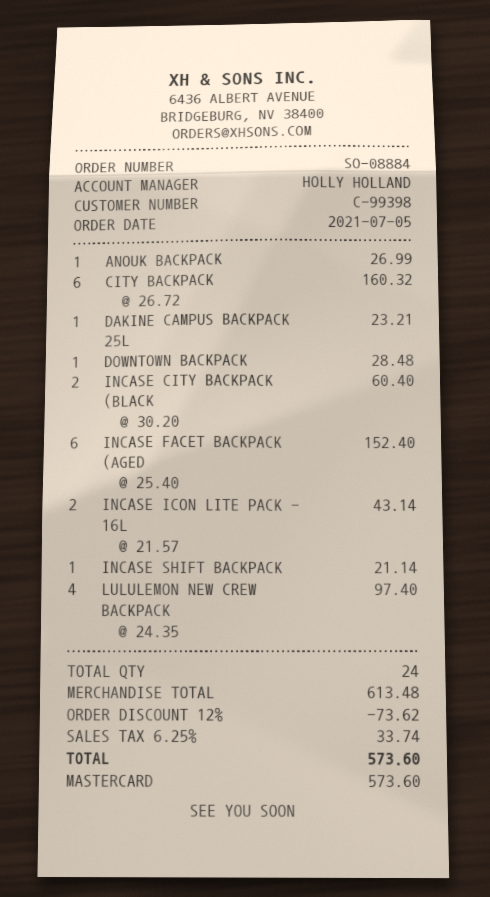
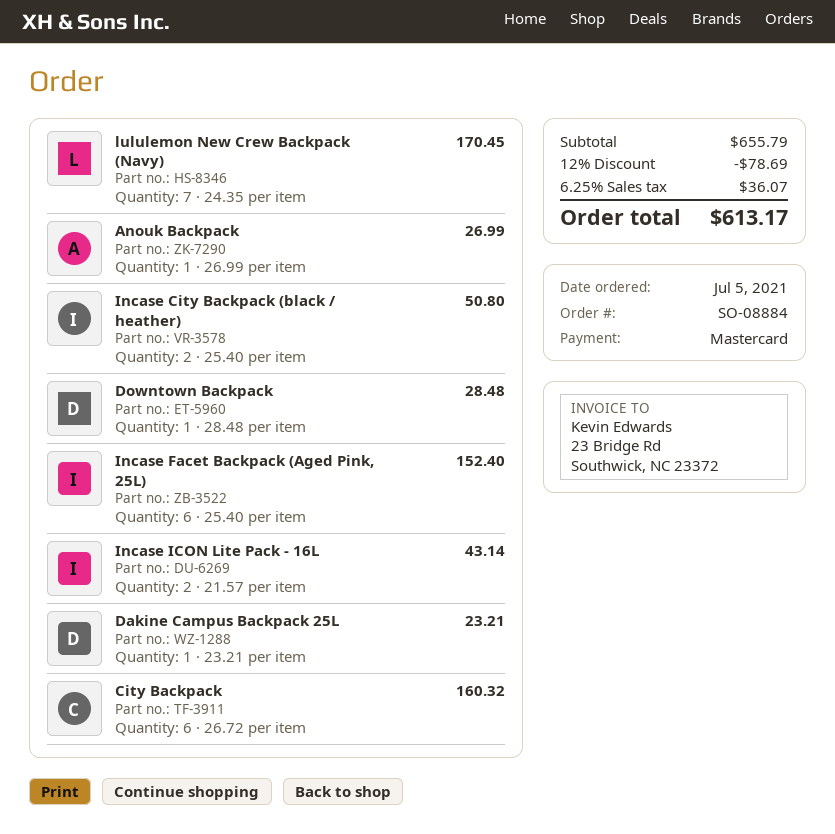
INCASE CITY BACKPACK (BLACK: 2 x 30.20 = 60.40 -> 2 x 25.40 = 50.80
INCASE SHIFT BACKPACK: 1 x 21.14 = 21.14 -> none
LULULEMON NEW CREW BACKPACK: 4 x 24.35 = 97.40 -> 7 x 24.35 = 170.45
subtotal: 613.48 -> 655.79
discount: 12% = 73.62 -> 12% = 78.69
tax: 6.25% = 33.74 -> 6.25% = 36.07
total: 573.60 -> 613.17

